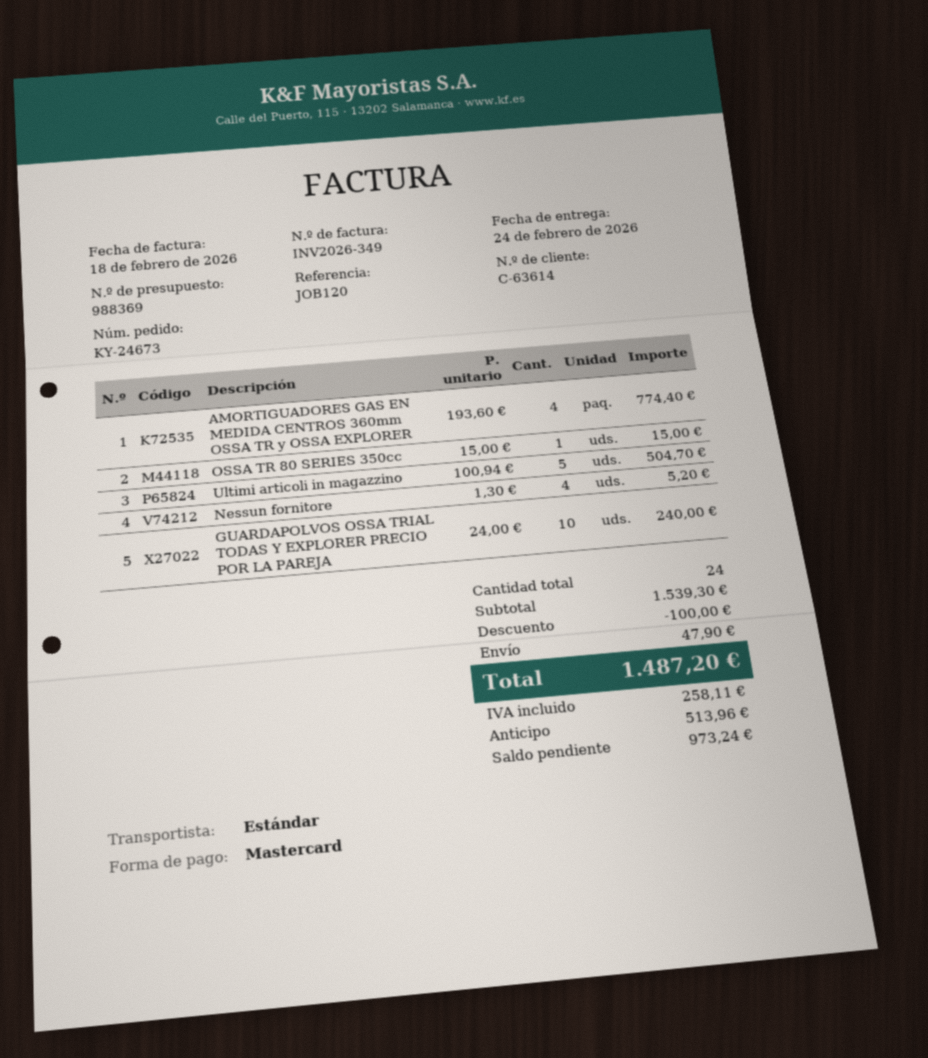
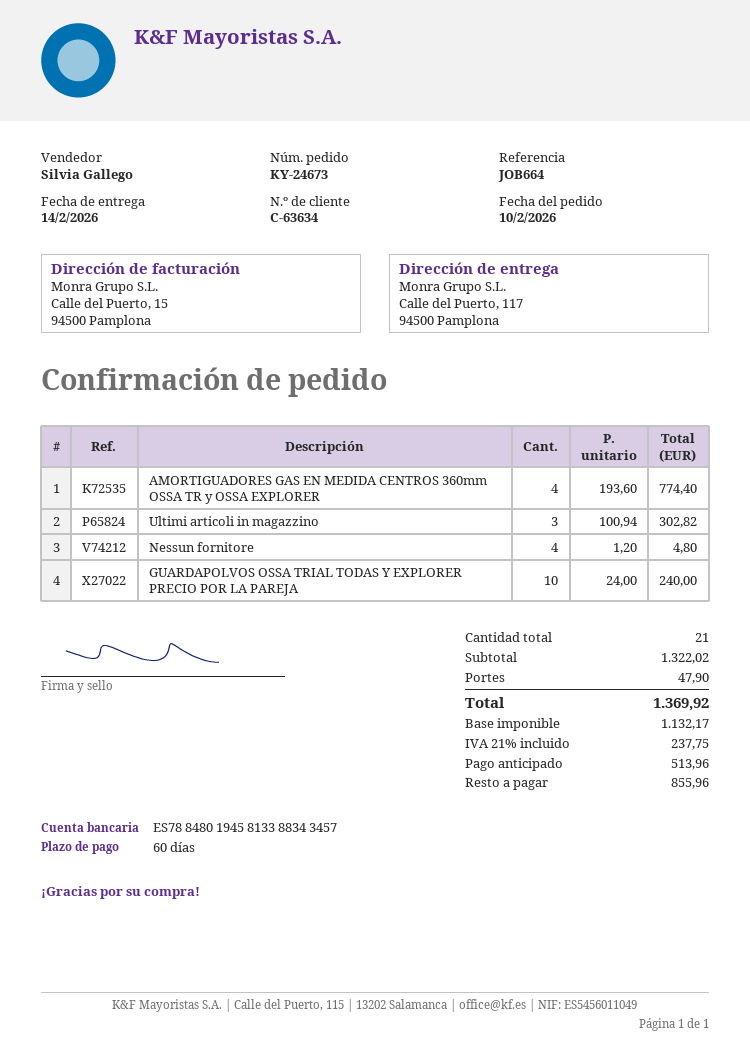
delivery date: 2026-02-24 -> 2026-02-14
customer number: C-63614 -> C-63634
reference: JOB120 -> JOB664
OSSA TR 80 SERIES 350cc: 1 x 15.00 = 15.00 -> none
Ultimi articoli in magazzino: 5 x 100.94 = 504.70 -> 3 x 100.94 = 302.82
Nessun fornitore: 4 x 1.30 = 5.20 -> 4 x 1.20 = 4.80
total quantity: 24 -> 21
subtotal: 1539.30 -> 1322.02
discount: 100.00 -> none
tax: 258.11 -> 237.75
total: 1487.20 -> 1369.92
balance: 973.24 -> 855.96

